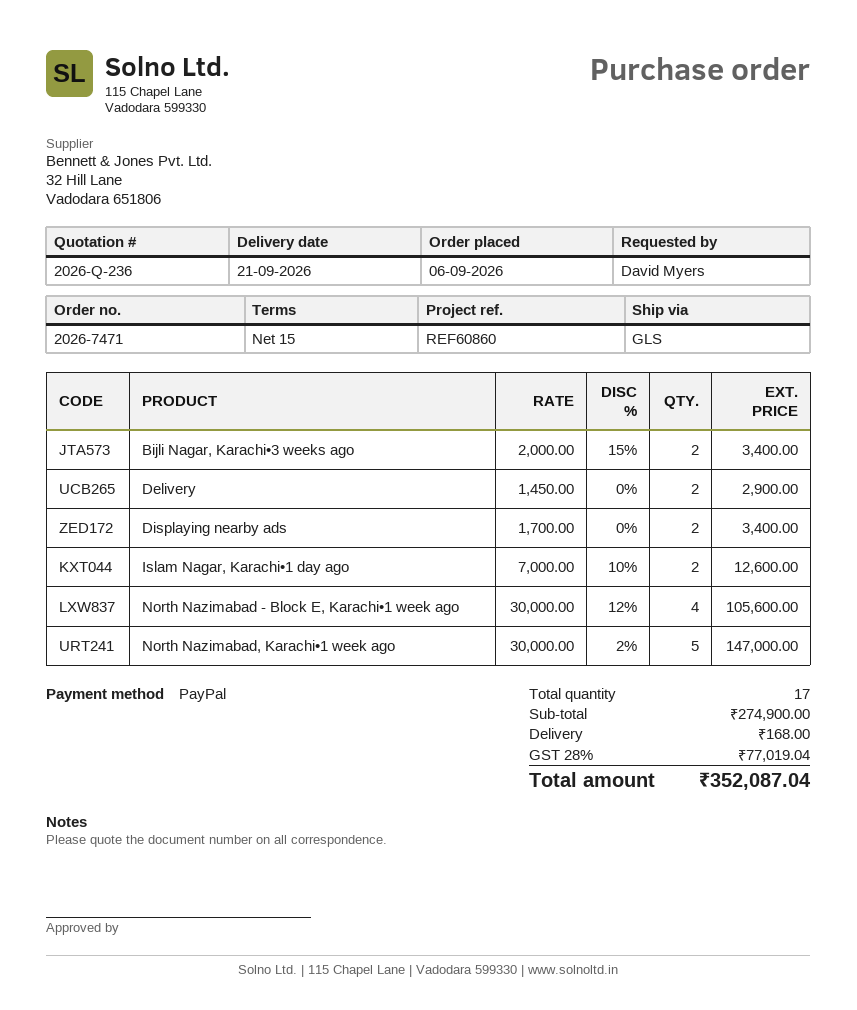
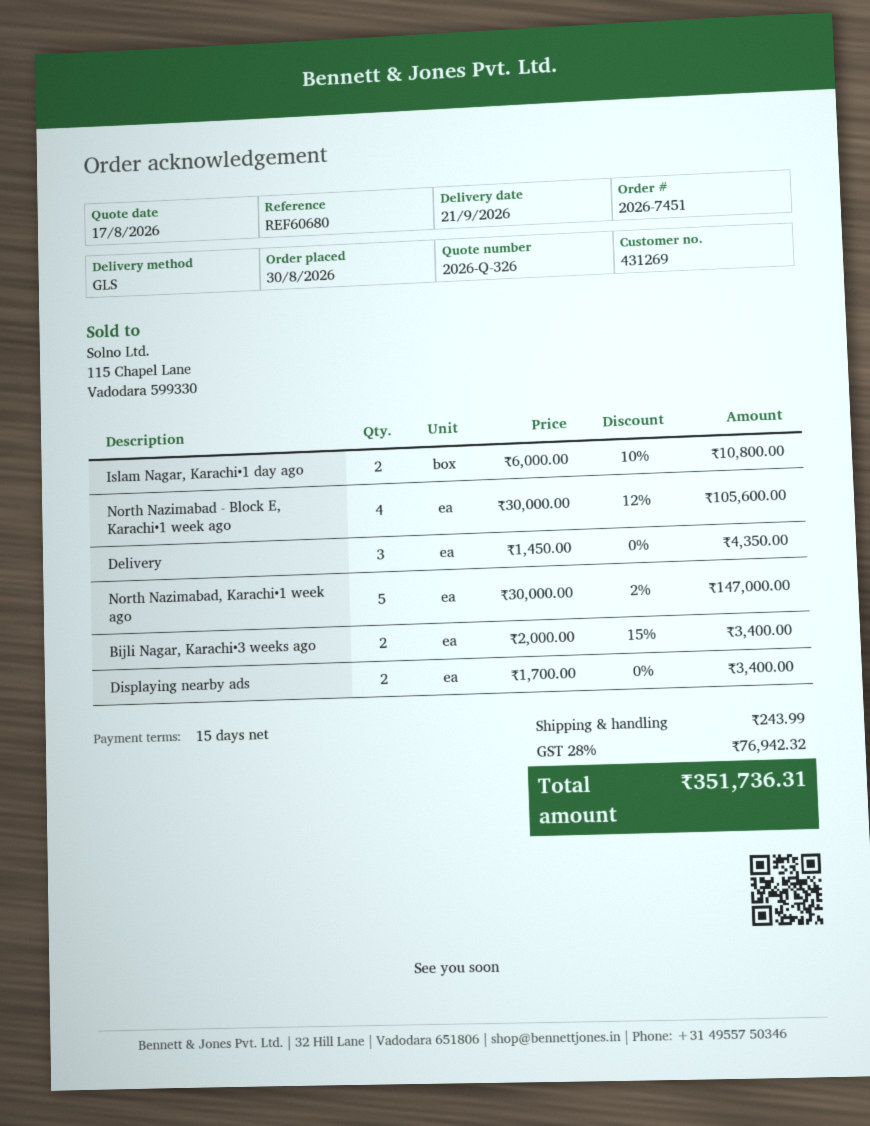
quote number: 2026-Q-236 -> 2026-Q-326
order number: 2026-7471 -> 2026-7451
order date: 2026-09-06 -> 2026-08-30
reference: REF60860 -> REF60680
Delivery: 2 x 1450.00 = 2900.00 -> 3 x 1450.00 = 4350.00
Islam Nagar, Karachi•1 day ago: 2 x 7000.00 - 10% = 12600.00 -> 2 x 6000.00 - 10% = 10800.00
shipping: 168.00 -> 243.99
tax: 28% = 77019.04 -> 28% = 76942.32
total: 352087.04 -> 351736.31

